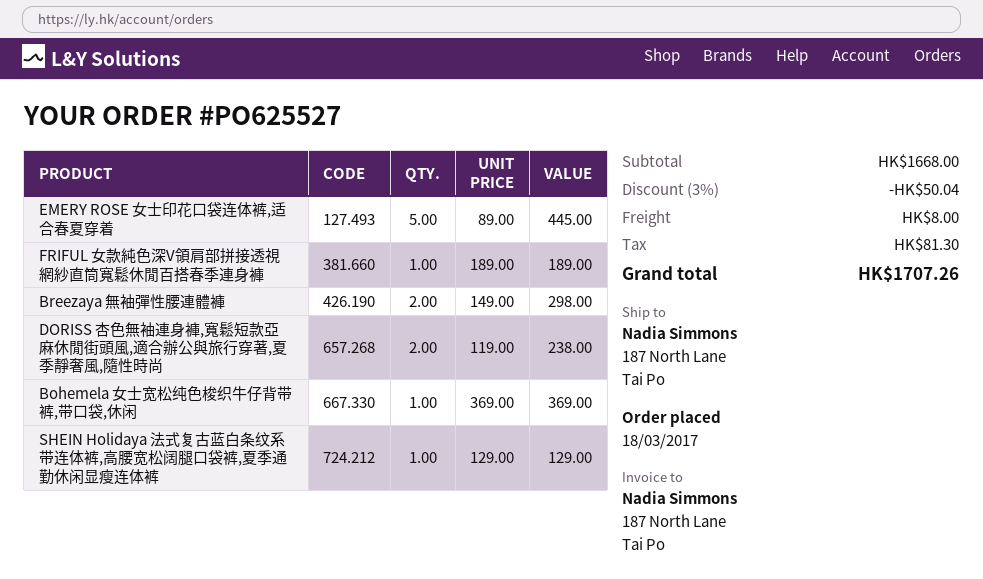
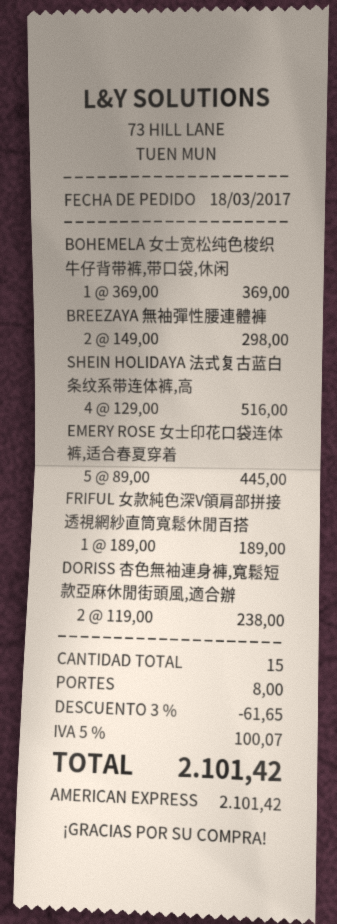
SHEIN Holidaya 法式复古蓝白条纹系带连体裤,高腰宽松阔腿口袋裤,夏季通勤休闲显瘦连体裤: 1 x 129.00 = 129.00 -> 4 x 129.00 = 516.00
discount: 3% = 50.04 -> 3% = 61.65
tax: 81.30 -> 100.07
total: 1707.26 -> 2101.42

